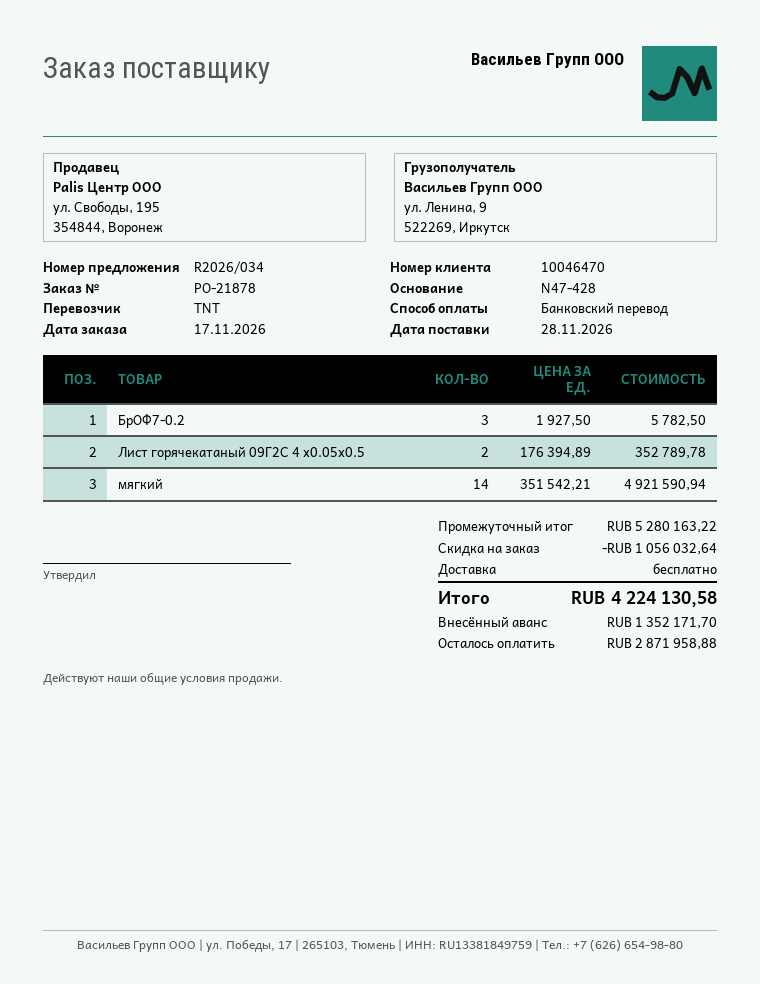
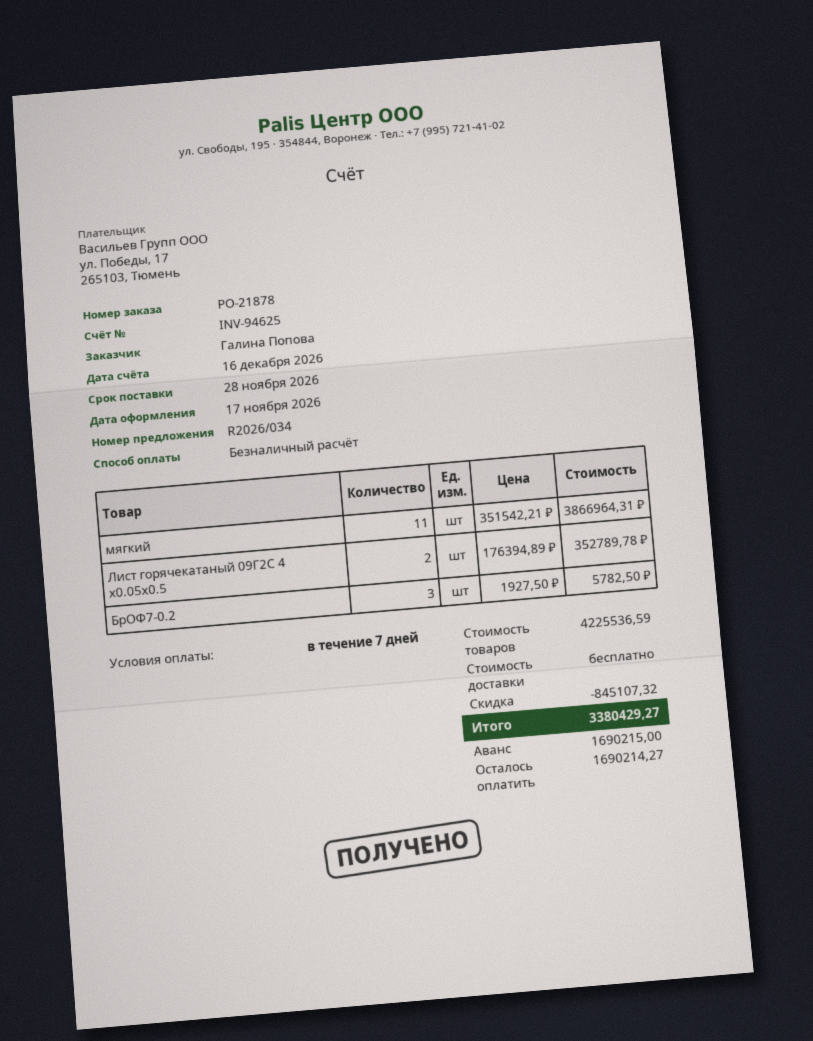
мягкий: 14 x 351542.21 = 4921590.94 -> 11 x 351542.21 = 3866964.31
subtotal: 5280163.22 -> 4225536.59
discount: 1056032.64 -> 845107.32
total: 4224130.58 -> 3380429.27
deposit: 1352171.70 -> 1690215.00
balance: 2871958.88 -> 1690214.27

